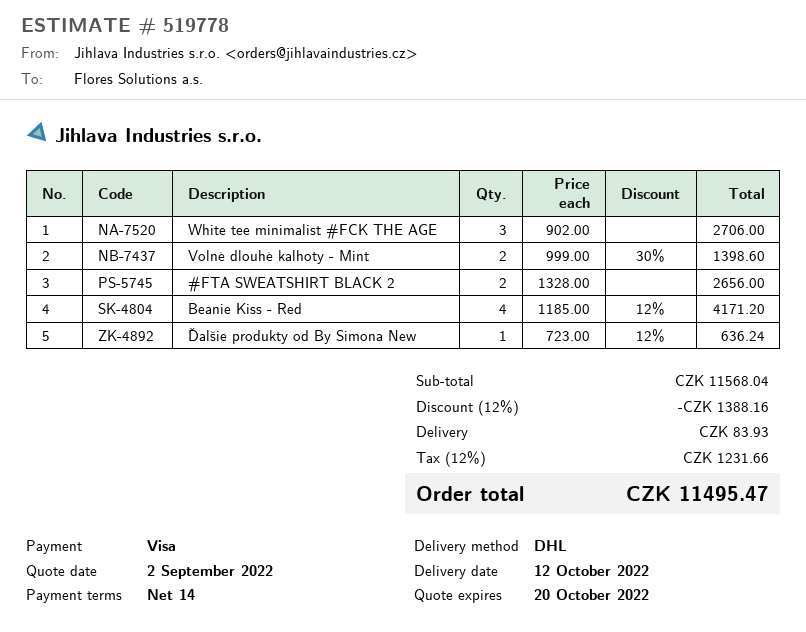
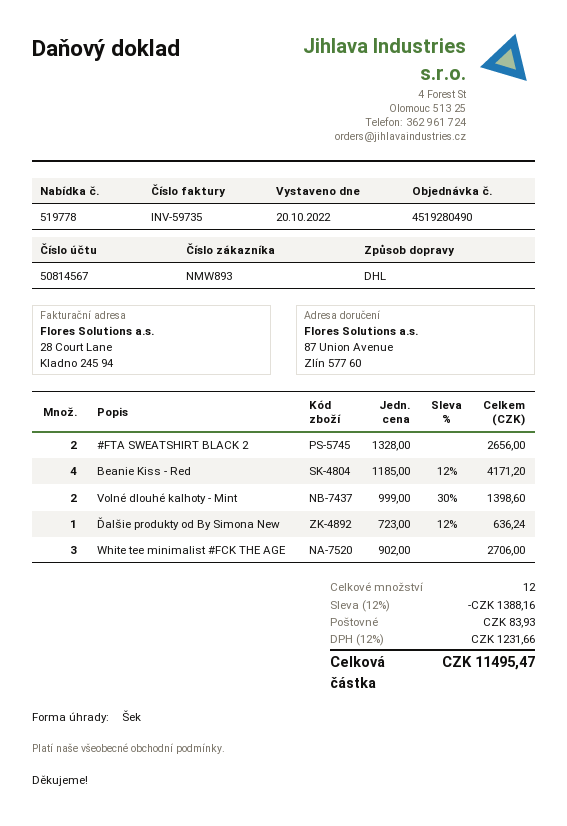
payment method: Visa -> cheque

